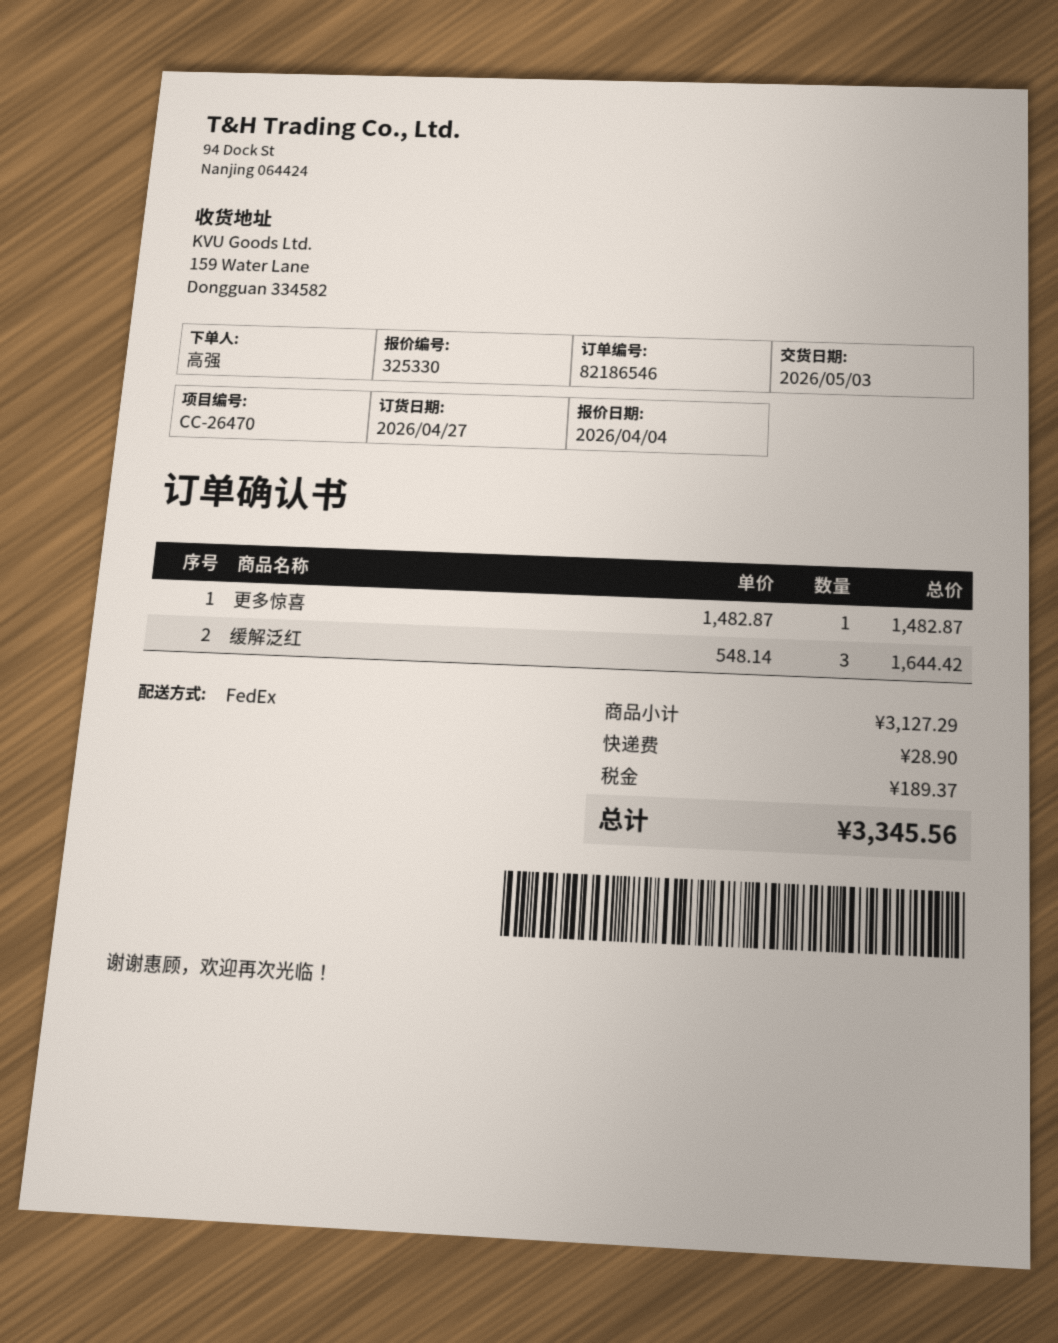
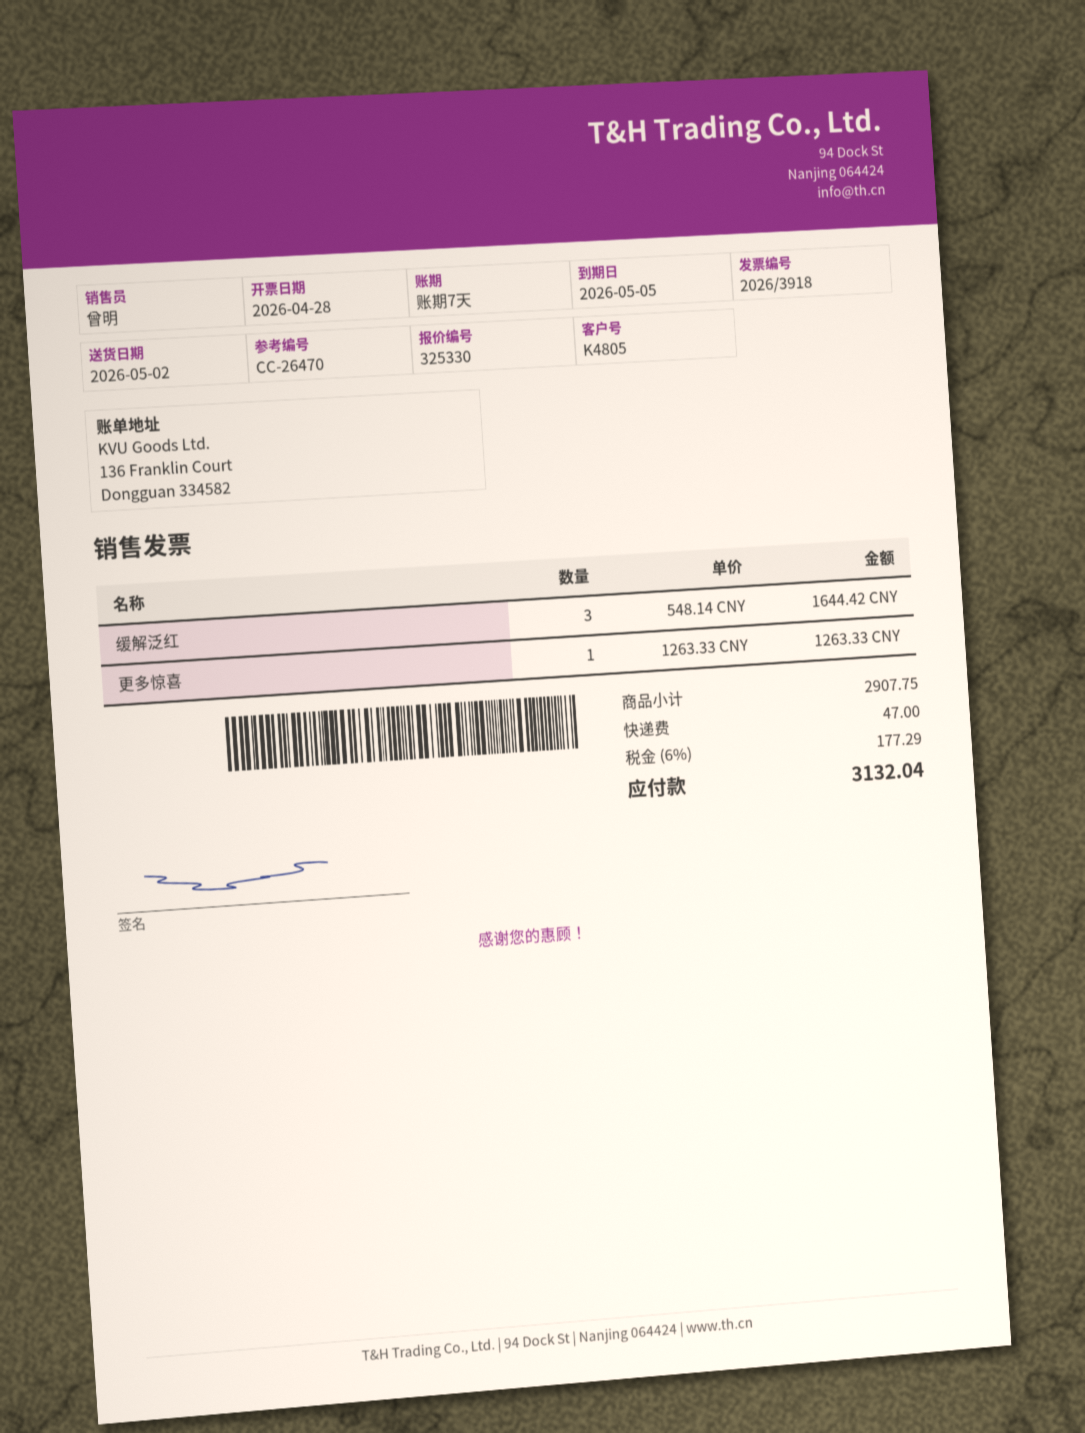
delivery date: 2026-05-03 -> 2026-05-02
更多惊喜: 1 x 1482.87 = 1482.87 -> 1 x 1263.33 = 1263.33
subtotal: 3127.29 -> 2907.75
shipping: 28.90 -> 47.00
tax: 189.37 -> 177.29
total: 3345.56 -> 3132.04

